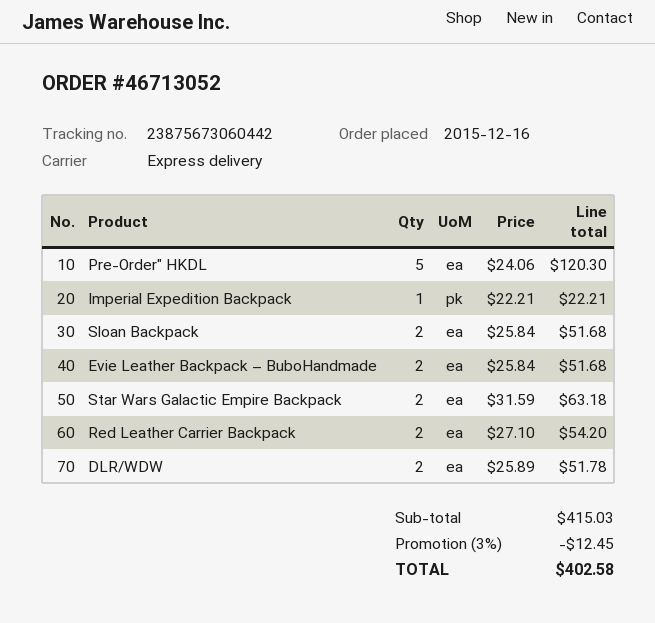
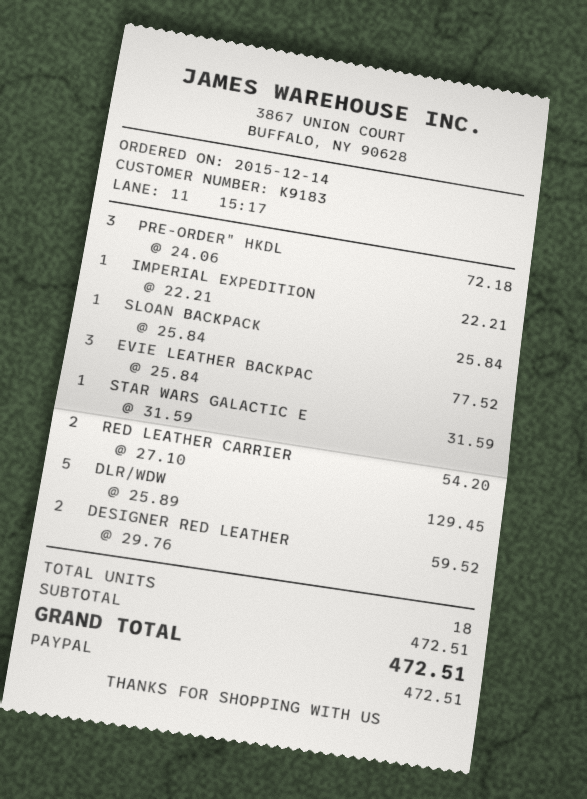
order date: 2015-12-16 -> 2015-12-14
Pre-Order" HKDL: 5 x 24.06 = 120.30 -> 3 x 24.06 = 72.18
Sloan Backpack: 2 x 25.84 = 51.68 -> 1 x 25.84 = 25.84
Evie Leather Backpack – BuboHandmade: 2 x 25.84 = 51.68 -> 3 x 25.84 = 77.52
Star Wars Galactic Empire Backpack: 2 x 31.59 = 63.18 -> 1 x 31.59 = 31.59
DLR/WDW: 2 x 25.89 = 51.78 -> 5 x 25.89 = 129.45
DESIGNER RED LEATHER: none -> 2 x 29.76 = 59.52
subtotal: 415.03 -> 472.51
discount: 3% = 12.45 -> none
total: 402.58 -> 472.51

